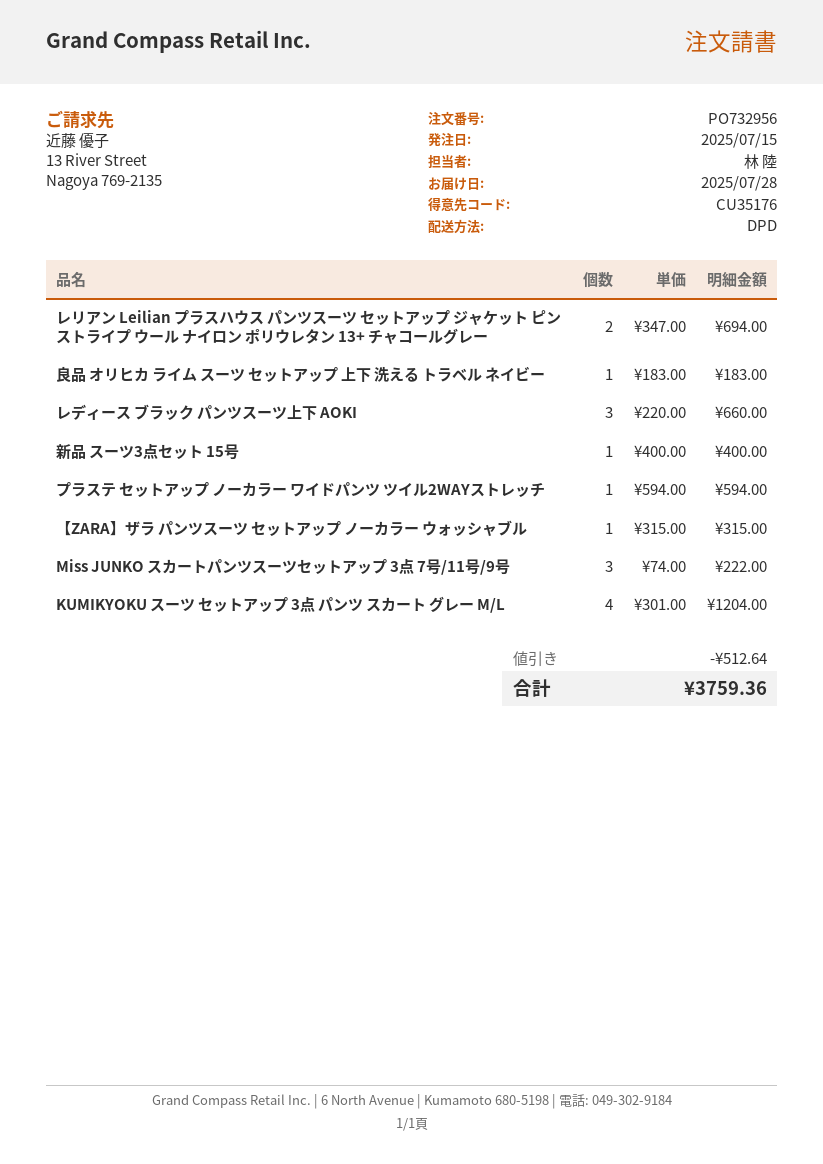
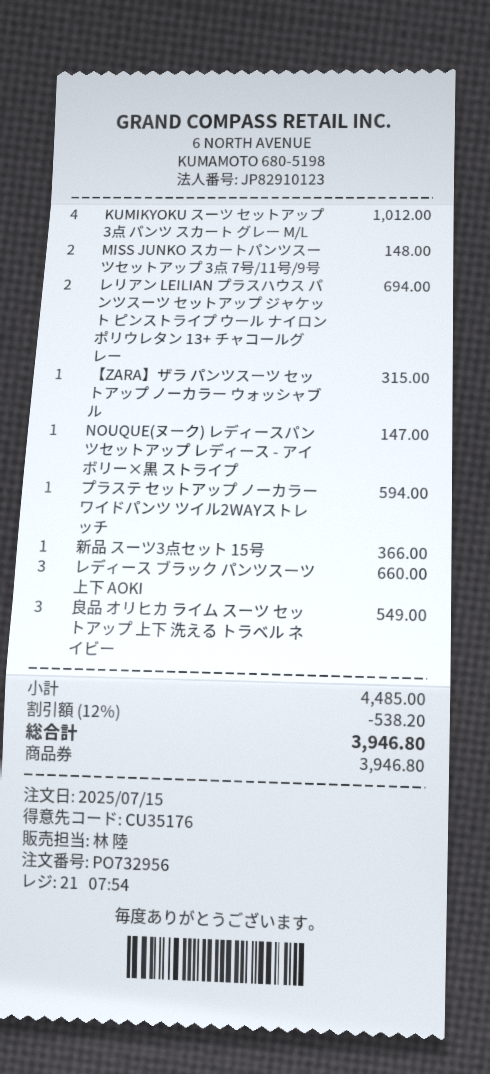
良品 オリヒカ ライム スーツ セットアップ 上下 洗える トラベル ネイビー: 1 for 183.00 -> 3 for 549.00
新品 スーツ3点セット 15号: 1 for 400.00 -> 1 for 366.00
Miss JUNKO スカートパンツスーツセットアップ 3点 7号/11号/9号: 3 for 222.00 -> 2 for 148.00
KUMIKYOKU スーツ セットアップ 3点 パンツ スカート グレー M/L: 4 for 1204.00 -> 4 for 1012.00
NOUQUE(ヌーク) レディースパンツセットアップ レディース - アイボリー×黒 ストライプ: none -> 1 for 147.00
discount: 512.64 -> 538.20
total: 3759.36 -> 3946.80

